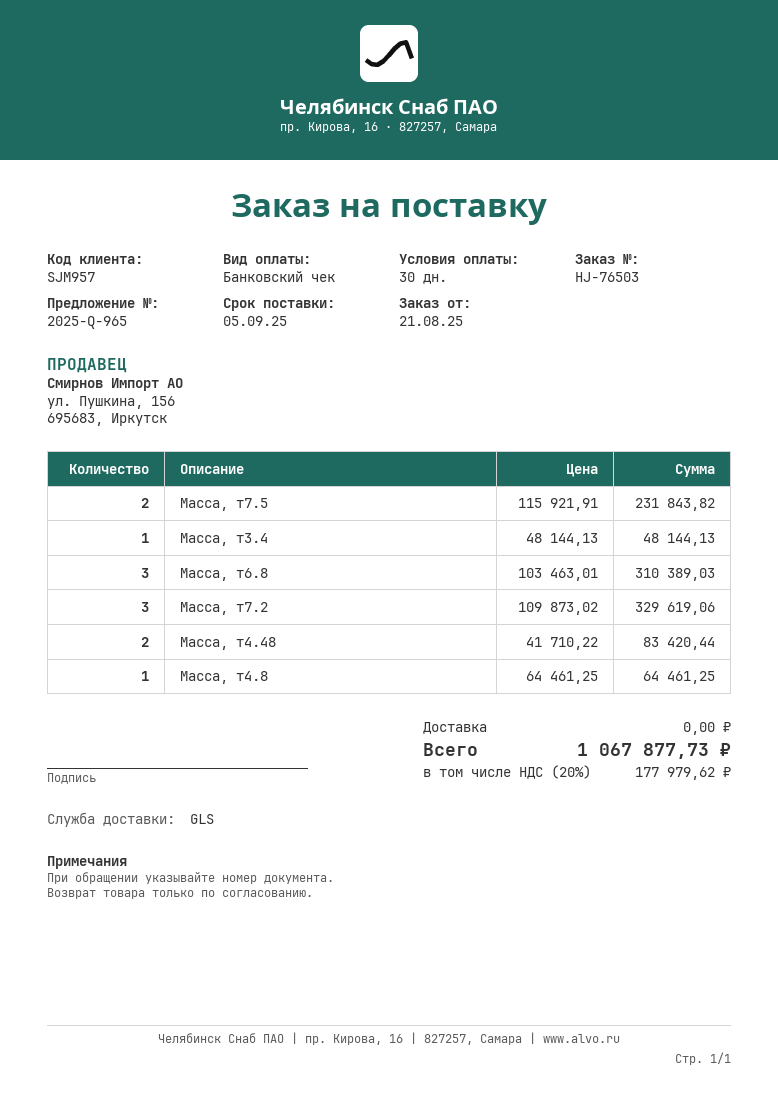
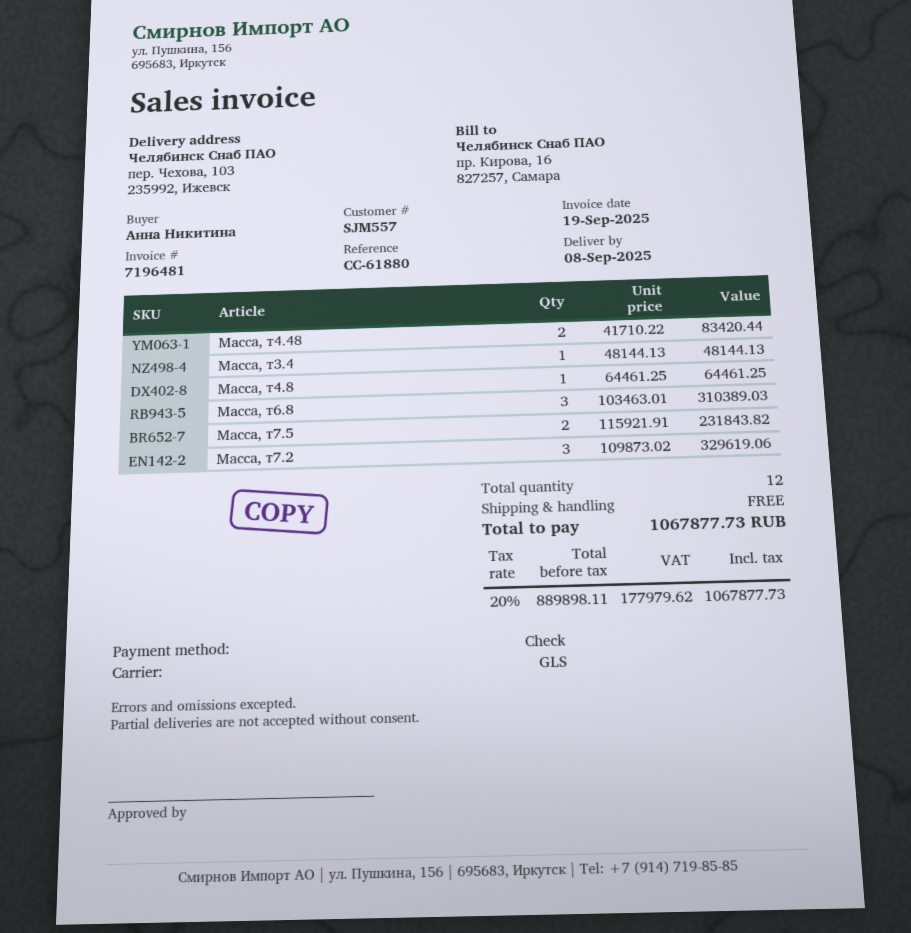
delivery date: 2025-09-05 -> 2025-09-08
customer number: SJM957 -> SJM557

